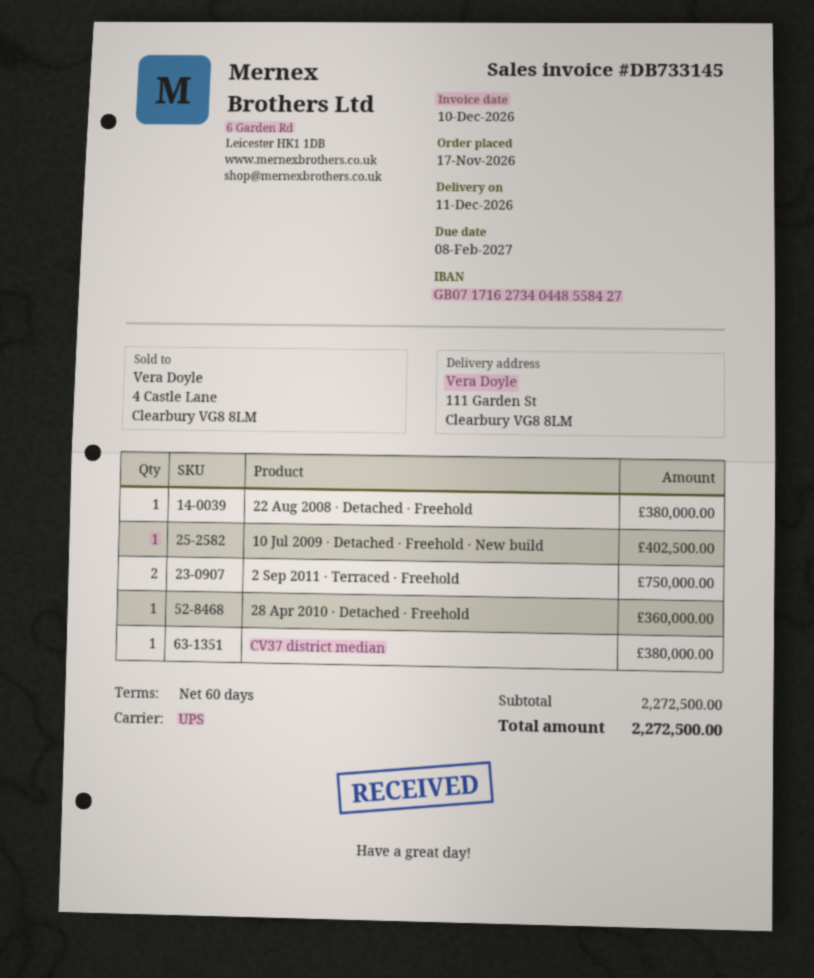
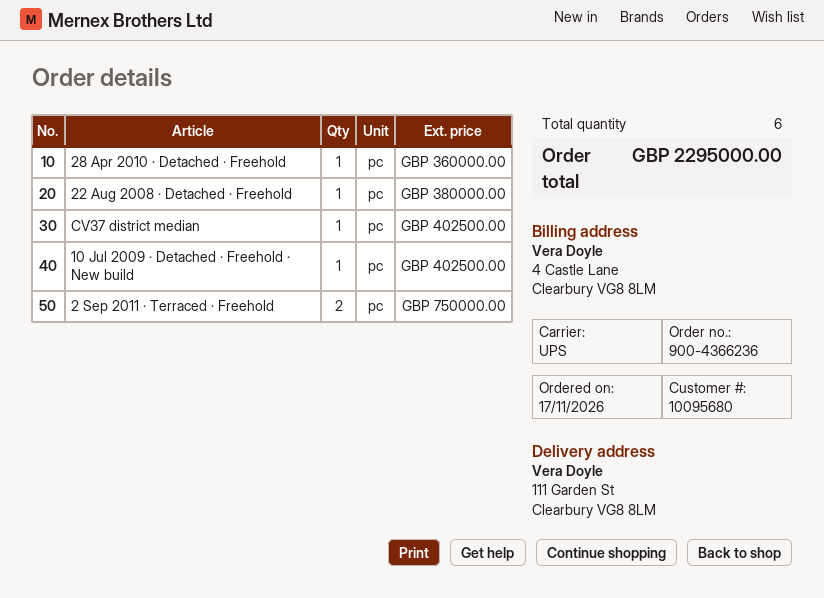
CV37 district median: 1 for 380000.00 -> 1 for 402500.00
total: 2272500.00 -> 2295000.00

